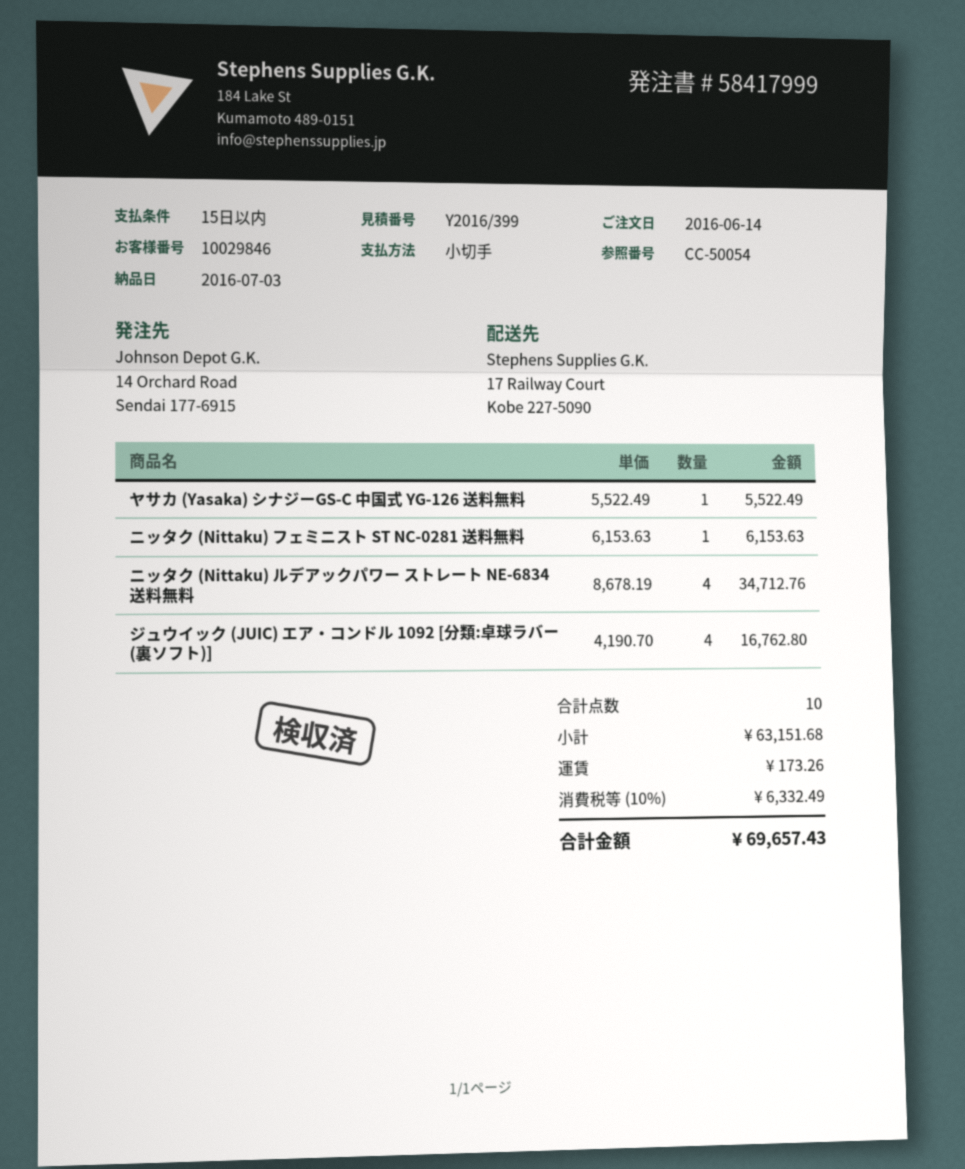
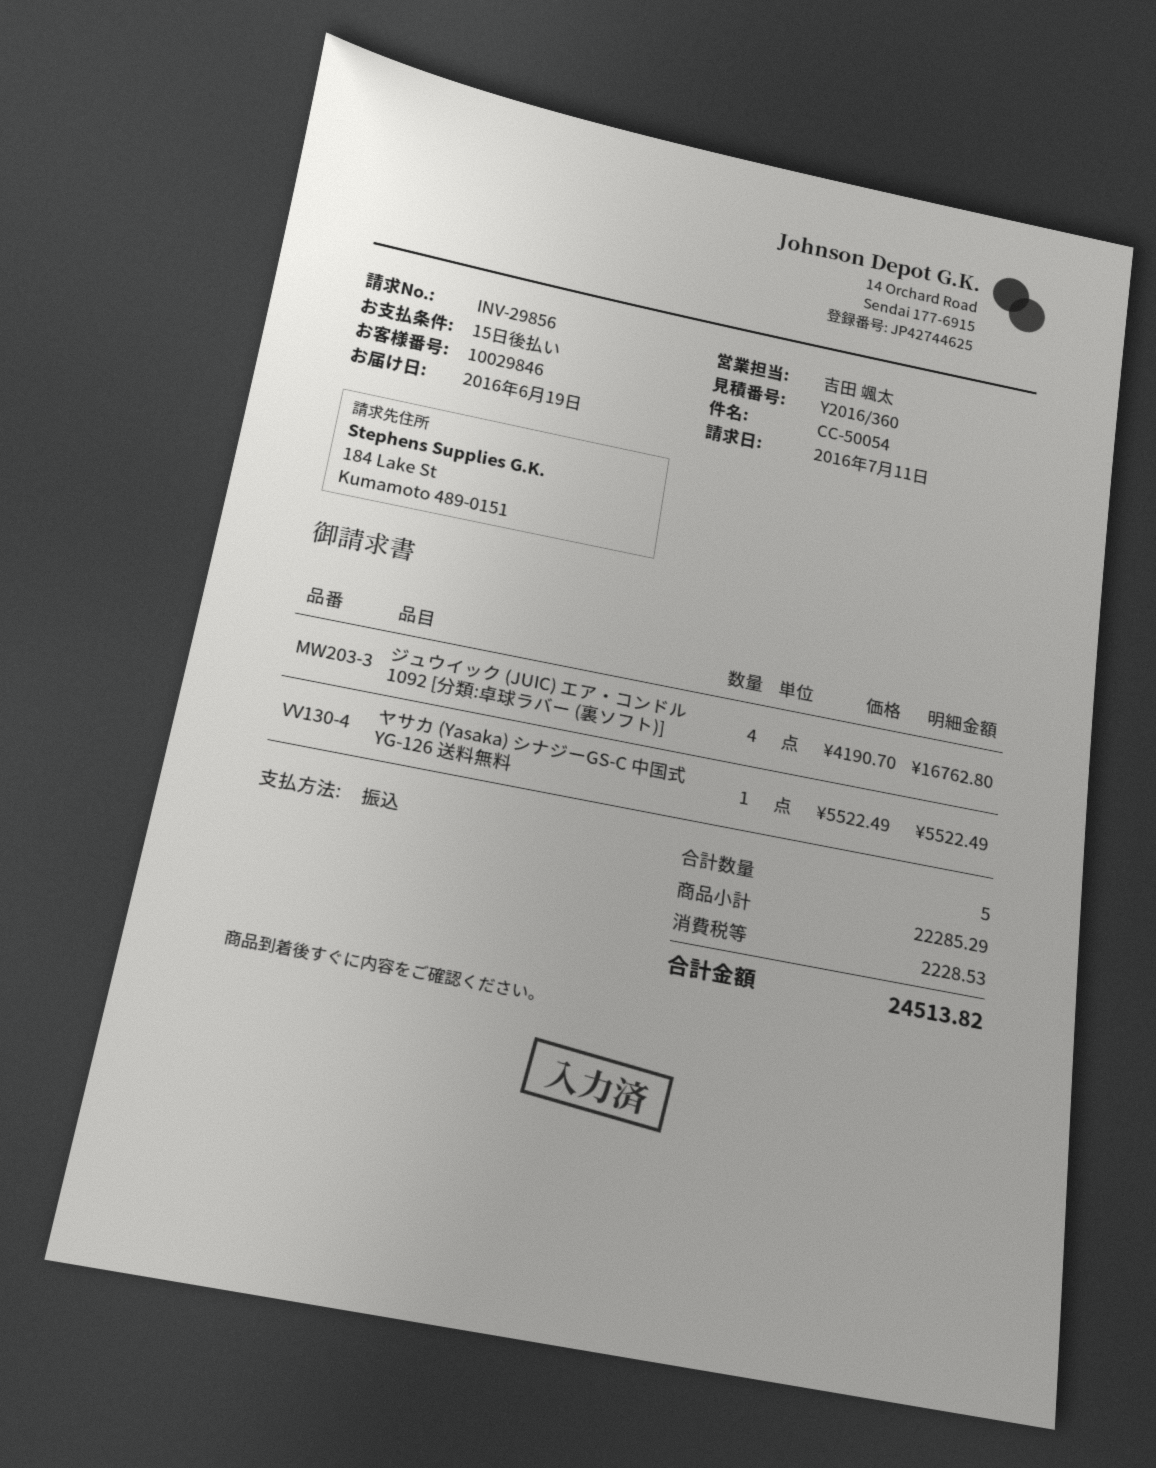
quote number: Y2016/399 -> Y2016/360
delivery date: 2016-07-03 -> 2016-06-19
payment method: cheque -> bank transfer
ニッタク (Nittaku) フェミニスト ST NC-0281 送料無料: 1 x 6153.63 = 6153.63 -> none
ニッタク (Nittaku) ルデアックパワー ストレート NE-6834 送料無料: 4 x 8678.19 = 34712.76 -> none
total quantity: 10 -> 5
subtotal: 63151.68 -> 22285.29
shipping: 173.26 -> none
tax: 6332.49 -> 2228.53
total: 69657.43 -> 24513.82

